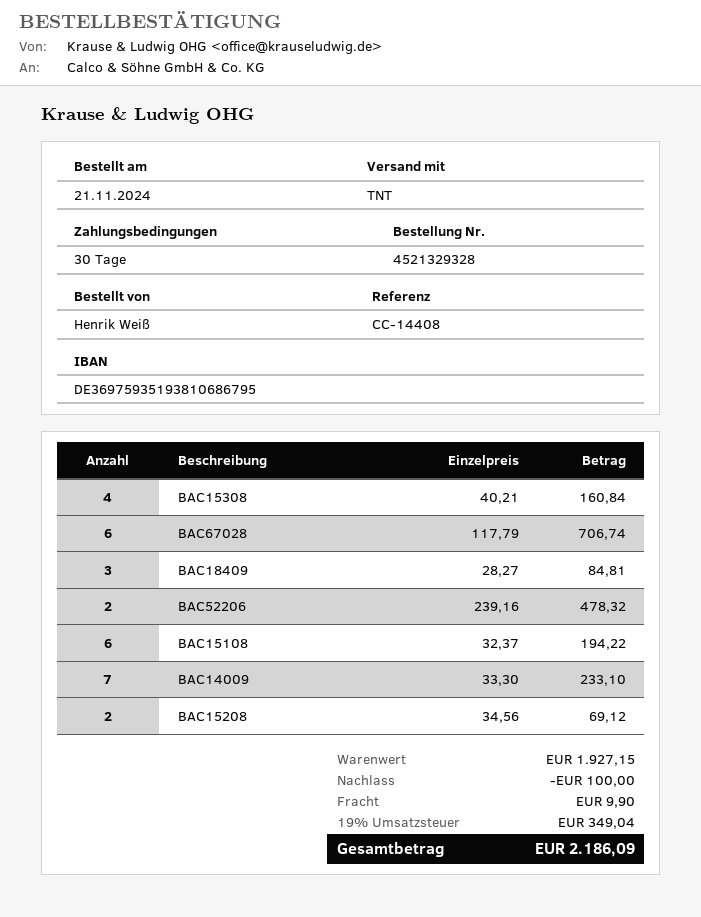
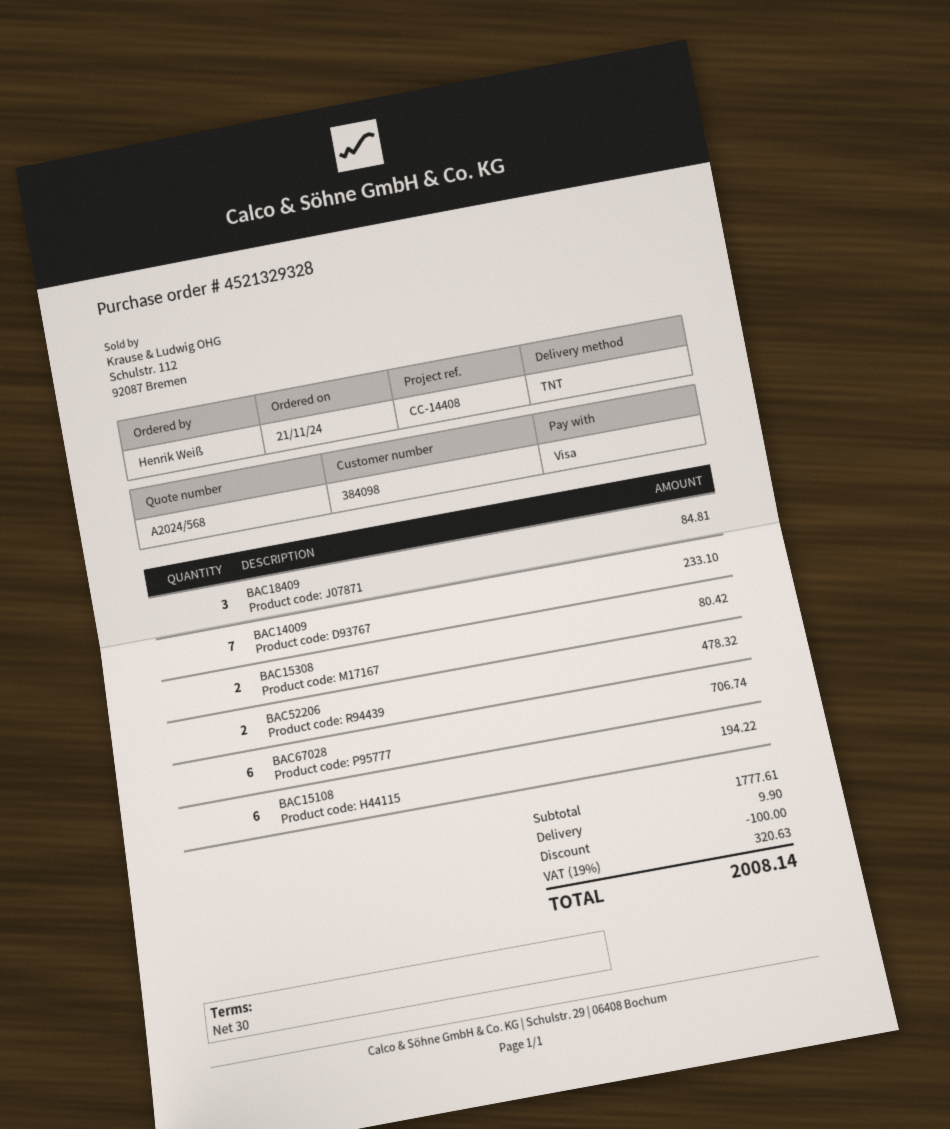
BAC15308: 4 for 160.84 -> 2 for 80.42
BAC15208: 2 for 69.12 -> none
subtotal: 1927.15 -> 1777.61
tax: 19% = 349.04 -> 19% = 320.63
total: 2186.09 -> 2008.14

